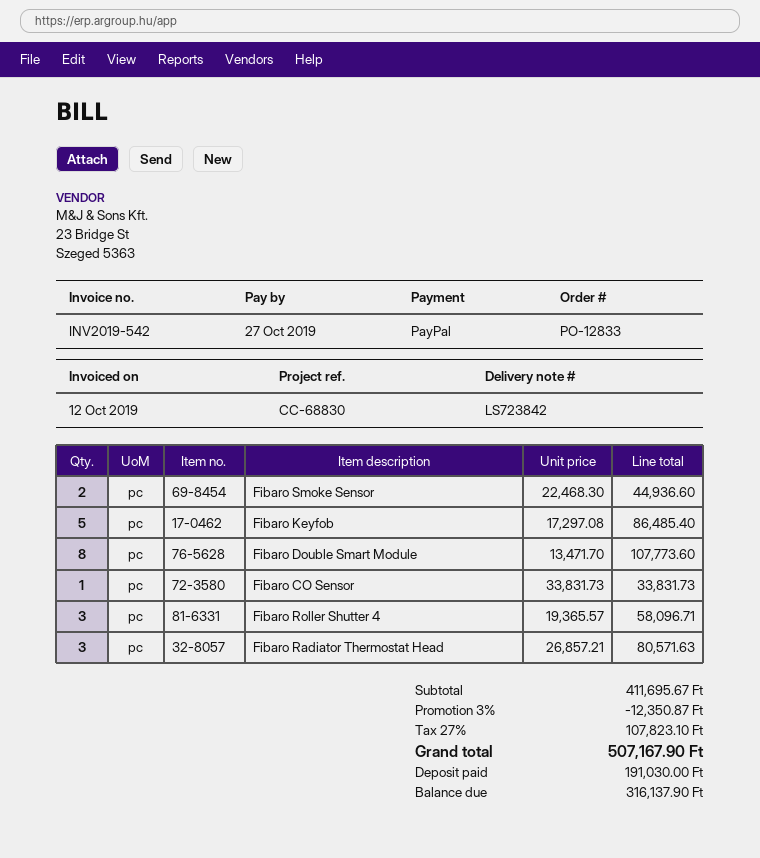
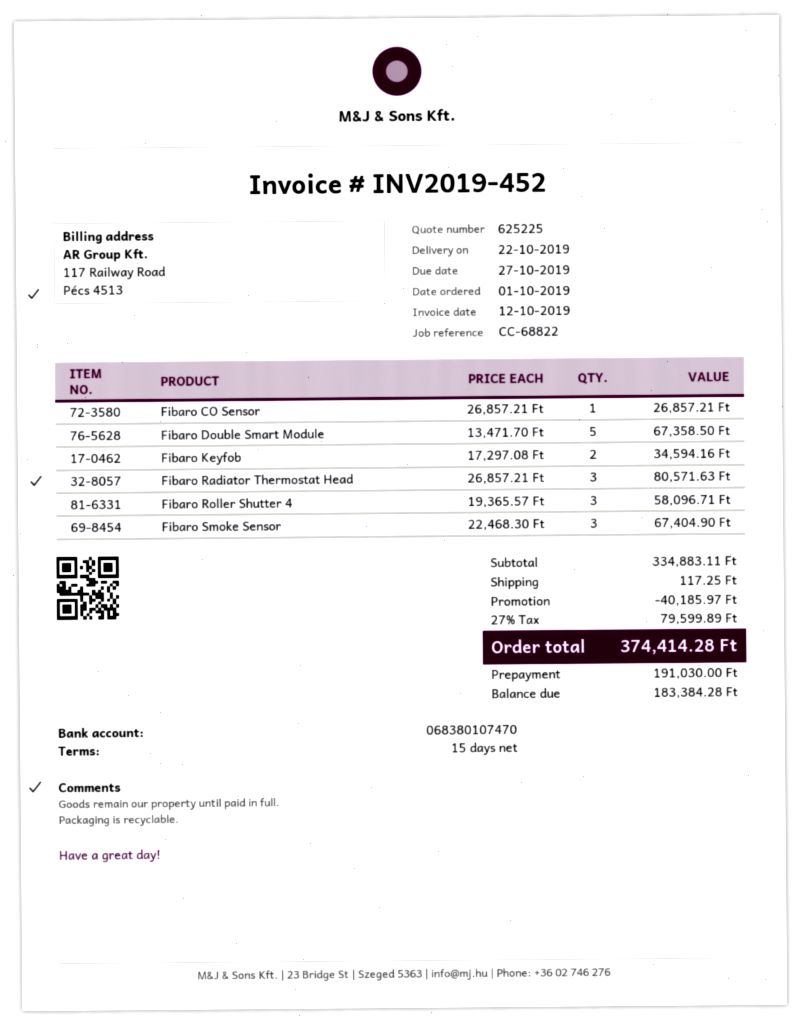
invoice number: INV2019-542 -> INV2019-452
reference: CC-68830 -> CC-68822
Fibaro Smoke Sensor: 2 x 22468.30 = 44936.60 -> 3 x 22468.30 = 67404.90
Fibaro Keyfob: 5 x 17297.08 = 86485.40 -> 2 x 17297.08 = 34594.16
Fibaro Double Smart Module: 8 x 13471.70 = 107773.60 -> 5 x 13471.70 = 67358.50
Fibaro CO Sensor: 1 x 33831.73 = 33831.73 -> 1 x 26857.21 = 26857.21
subtotal: 411695.67 -> 334883.11
discount: 12350.87 -> 40185.97
shipping: none -> 117.25
tax: 27% = 107823.10 -> 27% = 79599.89
total: 507167.90 -> 374414.28
balance: 316137.90 -> 183384.28

